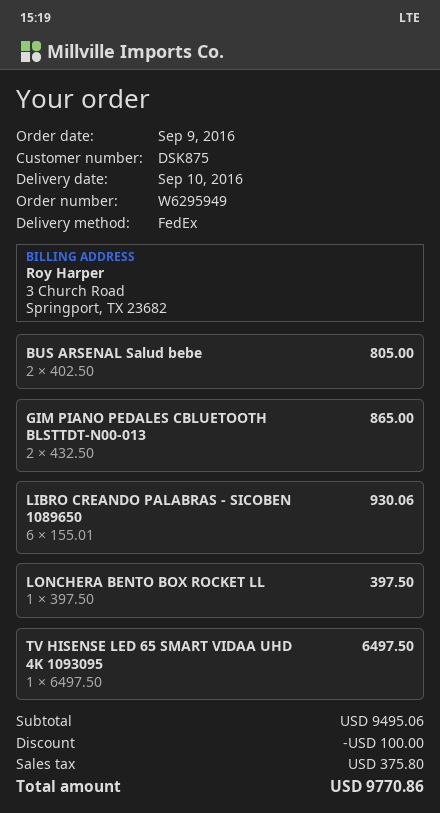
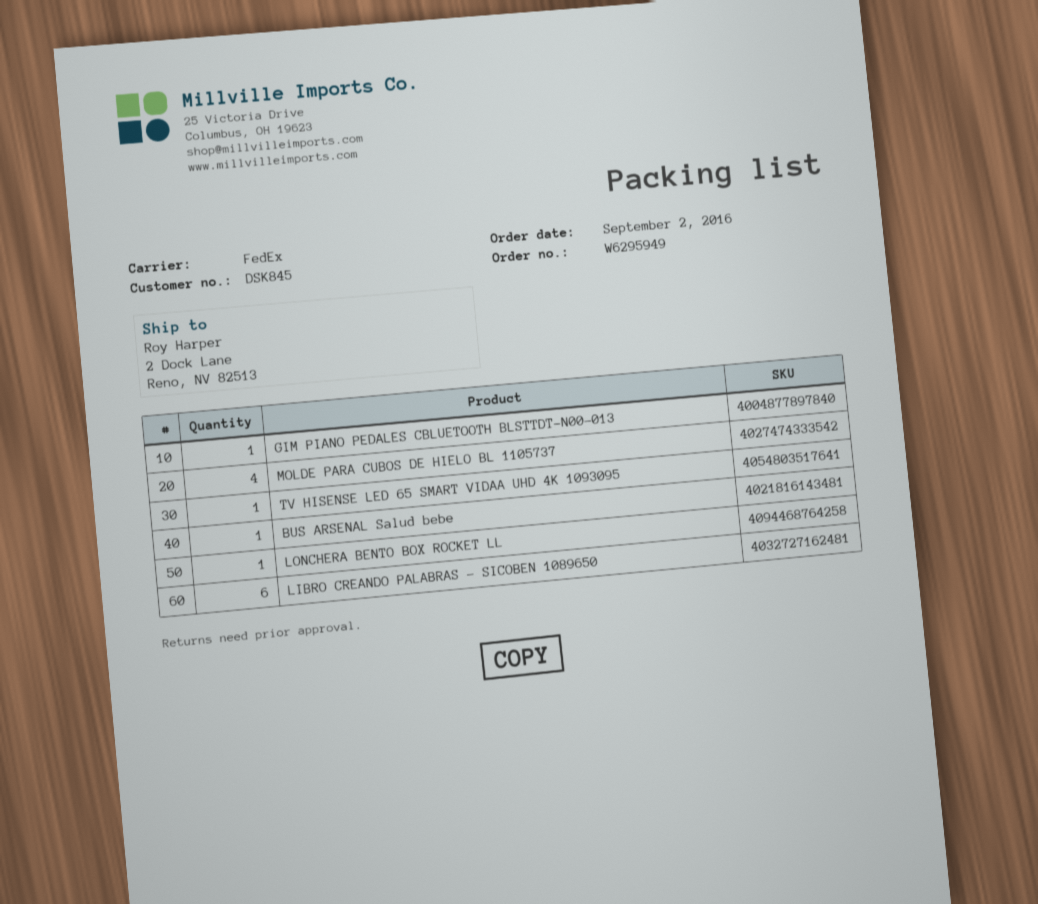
order date: 2016-09-09 -> 2016-09-02
customer number: DSK875 -> DSK845
BUS ARSENAL Salud bebe: 2 -> 1
GIM PIANO PEDALES CBLUETOOTH BLSTTDT-N00-013: 2 -> 1
MOLDE PARA CUBOS DE HIELO BL 1105737: none -> 4

